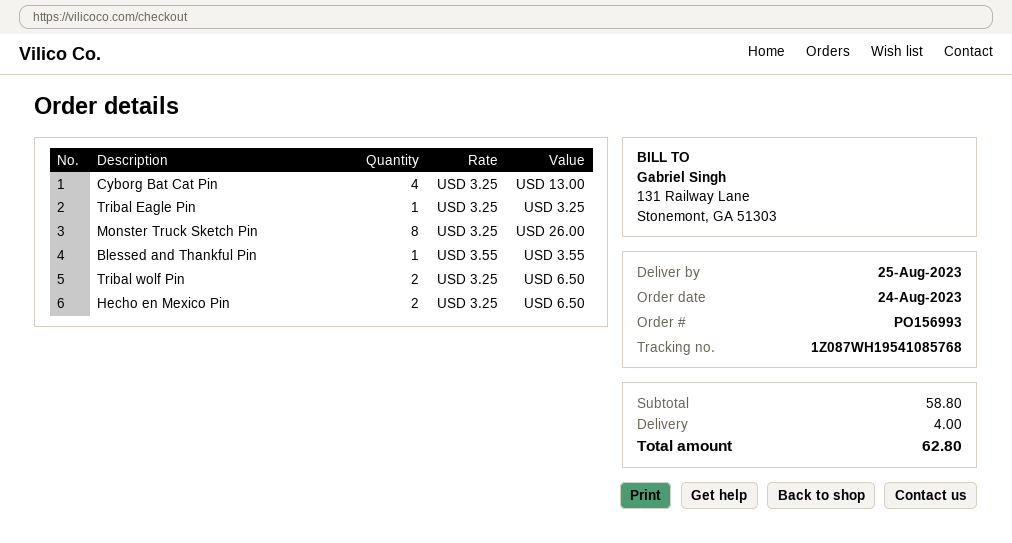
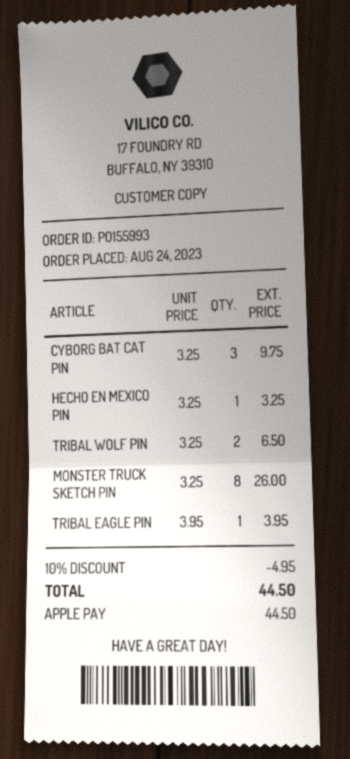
order number: PO156993 -> PO155993
Cyborg Bat Cat Pin: 4 x 3.25 = 13.00 -> 3 x 3.25 = 9.75
Tribal Eagle Pin: 1 x 3.25 = 3.25 -> 1 x 3.95 = 3.95
Blessed and Thankful Pin: 1 x 3.55 = 3.55 -> none
Hecho en Mexico Pin: 2 x 3.25 = 6.50 -> 1 x 3.25 = 3.25
discount: none -> 10% = 4.95
shipping: 4.00 -> none
total: 62.80 -> 44.50

